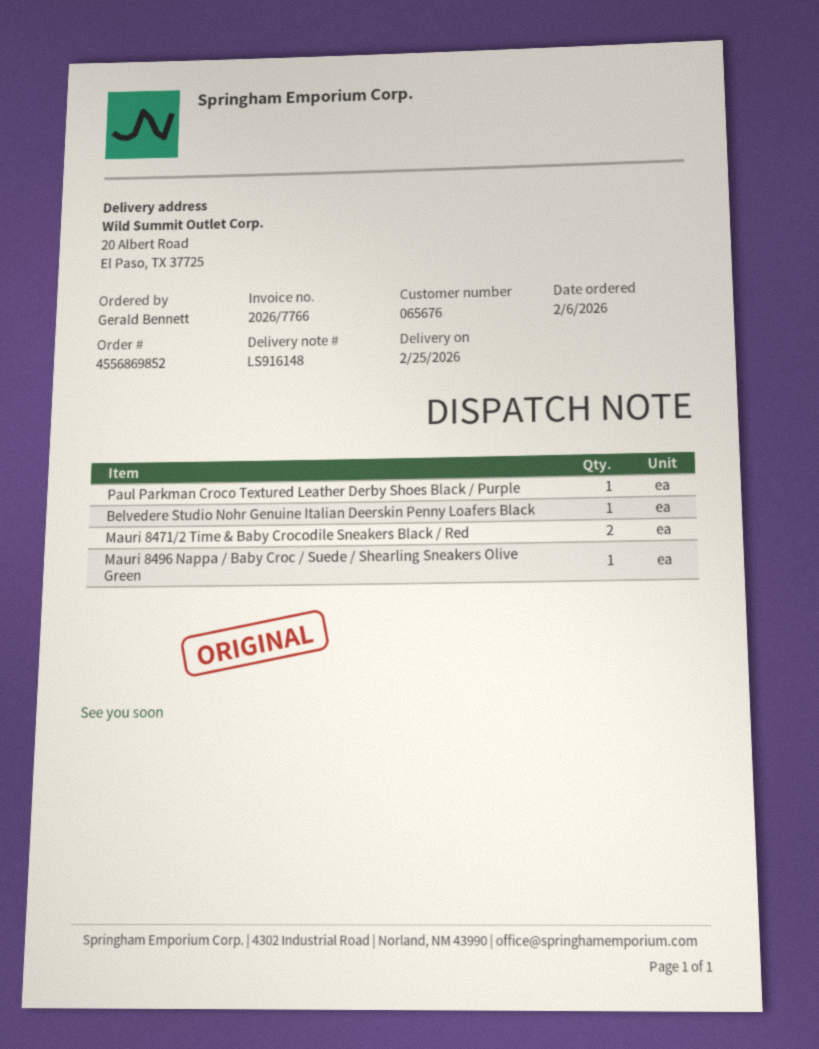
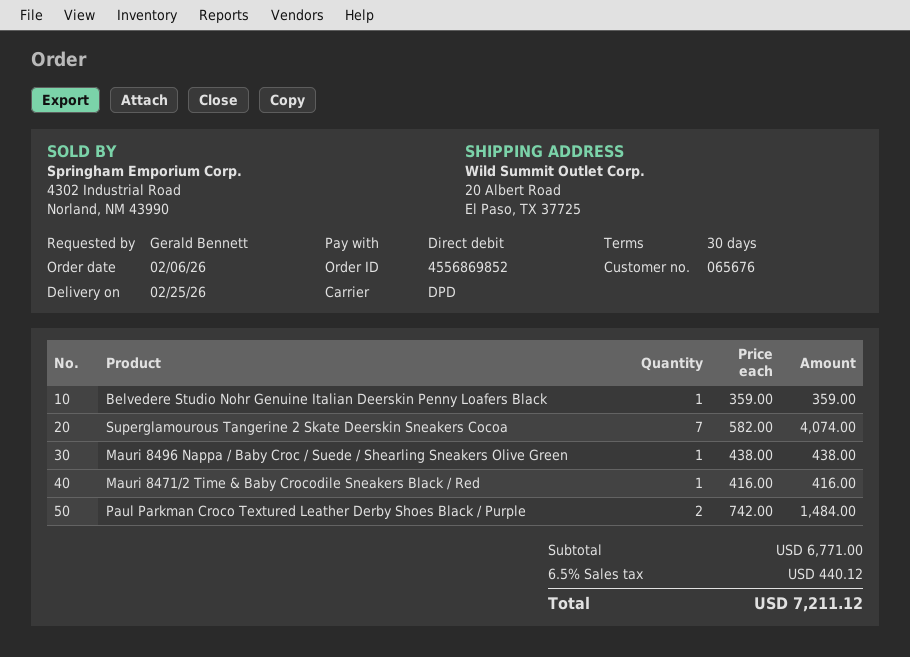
Paul Parkman Croco Textured Leather Derby Shoes Black / Purple: 1 -> 2
Mauri 8471/2 Time & Baby Crocodile Sneakers Black / Red: 2 -> 1
Superglamourous Tangerine 2 Skate Deerskin Sneakers Cocoa: none -> 7

